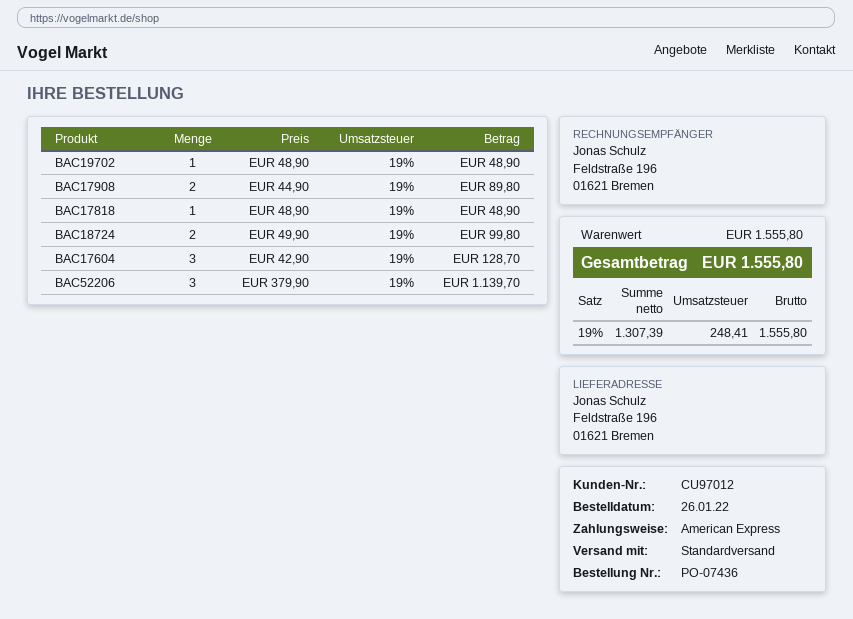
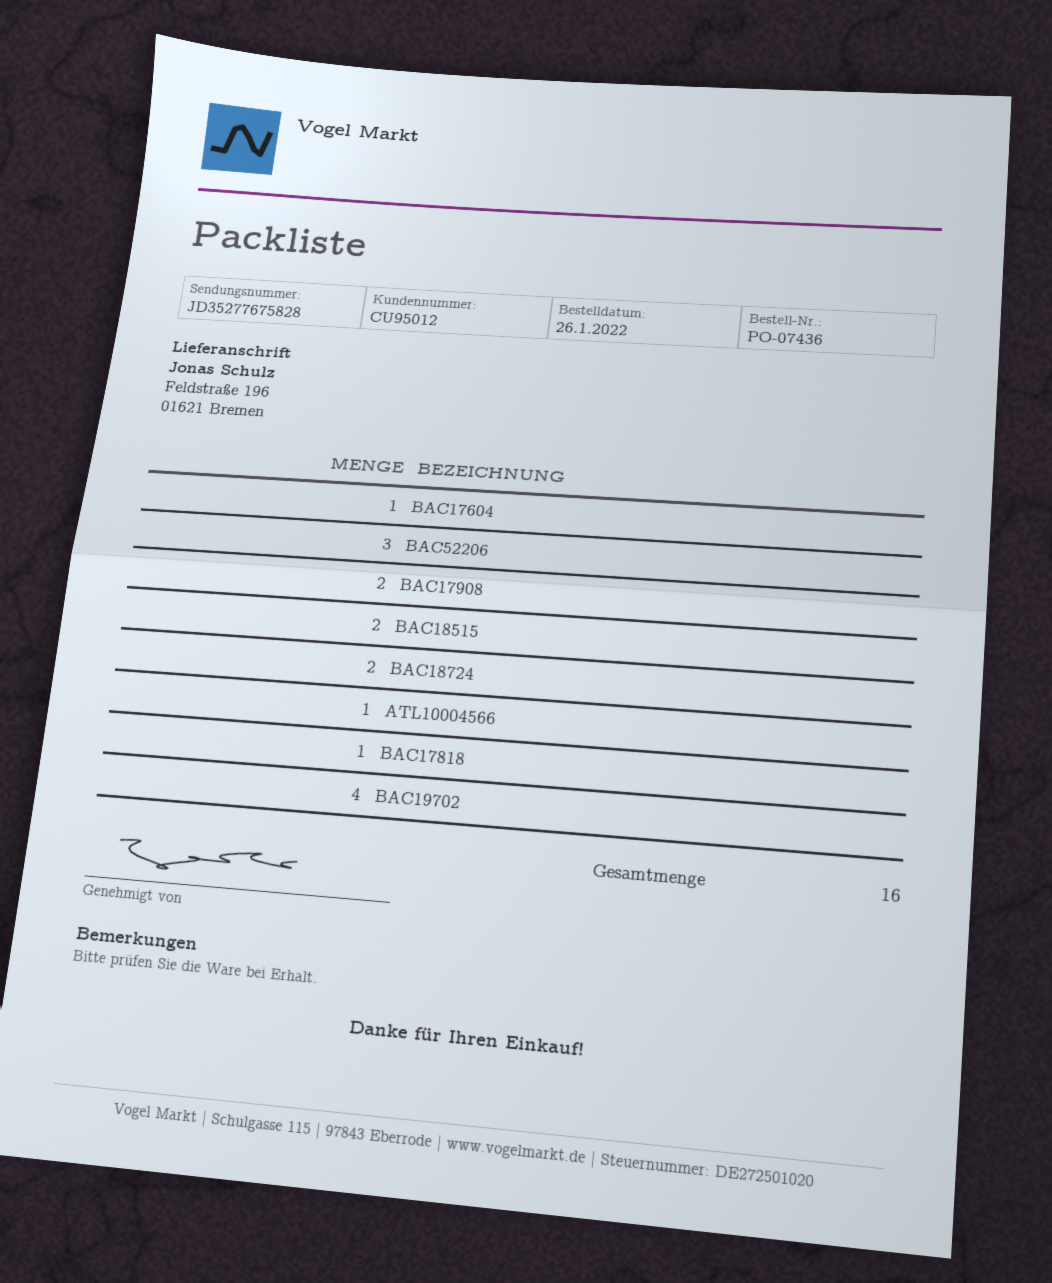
customer number: CU97012 -> CU95012
BAC19702: 1 -> 4
BAC17604: 3 -> 1
BAC18515: none -> 2
ATL10004566: none -> 1

